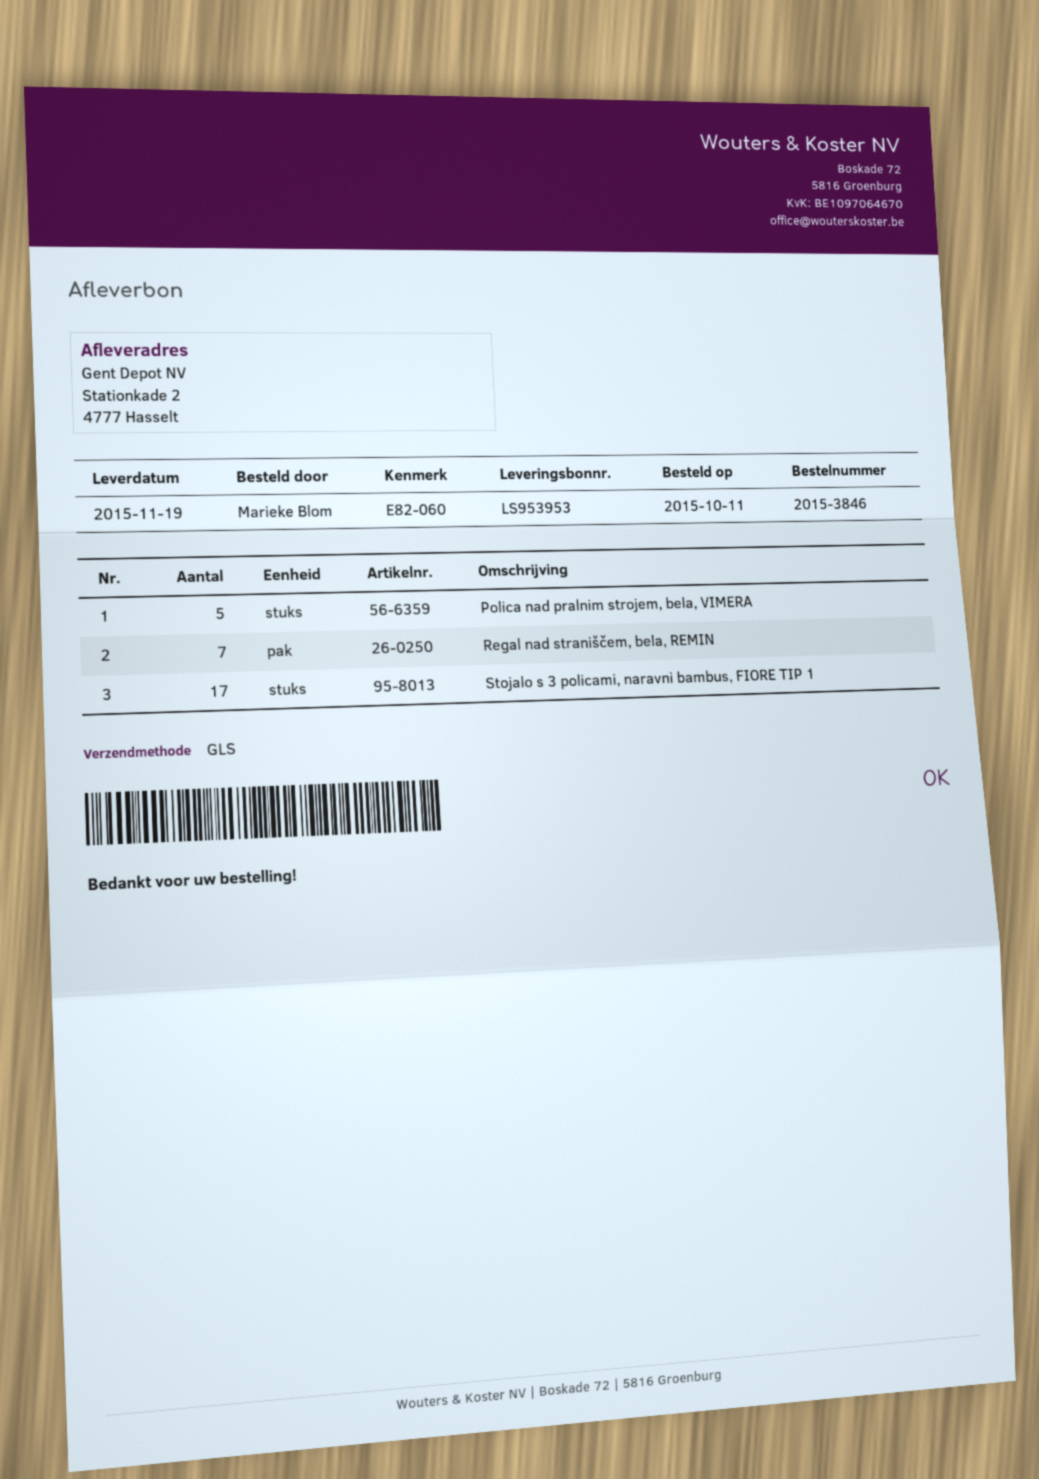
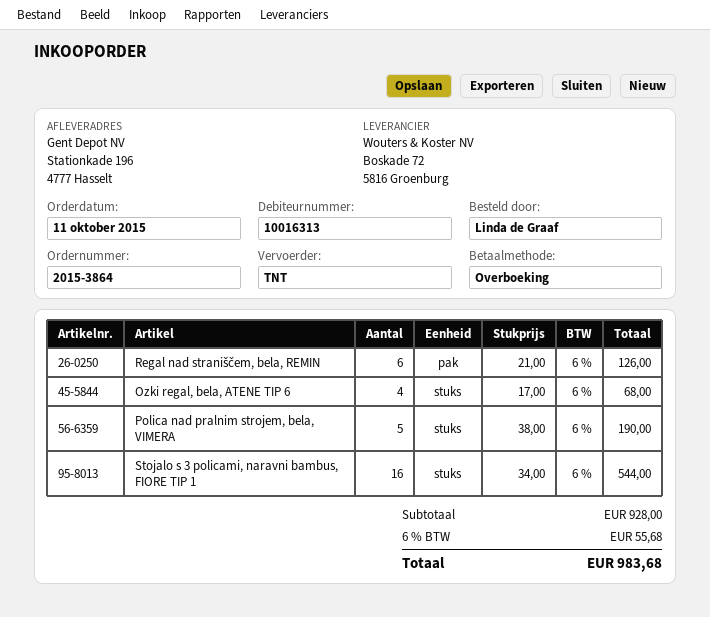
order number: 2015-3846 -> 2015-3864
ordered by: Marieke Blom -> Linda de Graaf
shipping method: GLS -> TNT
ship to: Stationkade 2, 4777 Hasselt -> Stationkade 196, 4777 Hasselt
Regal nad straniščem, bela, REMIN: 7 -> 6
Stojalo s 3 policami, naravni bambus, FIORE TIP 1: 17 -> 16
Ozki regal, bela, ATENE TIP 6: none -> 4

